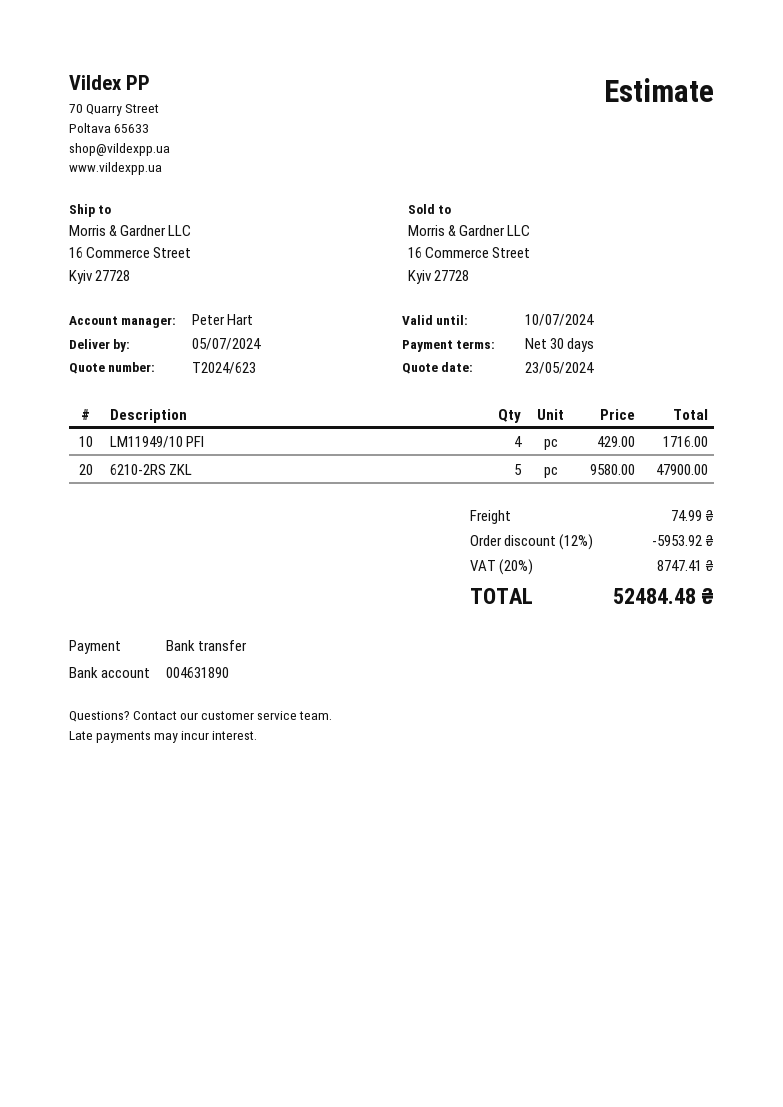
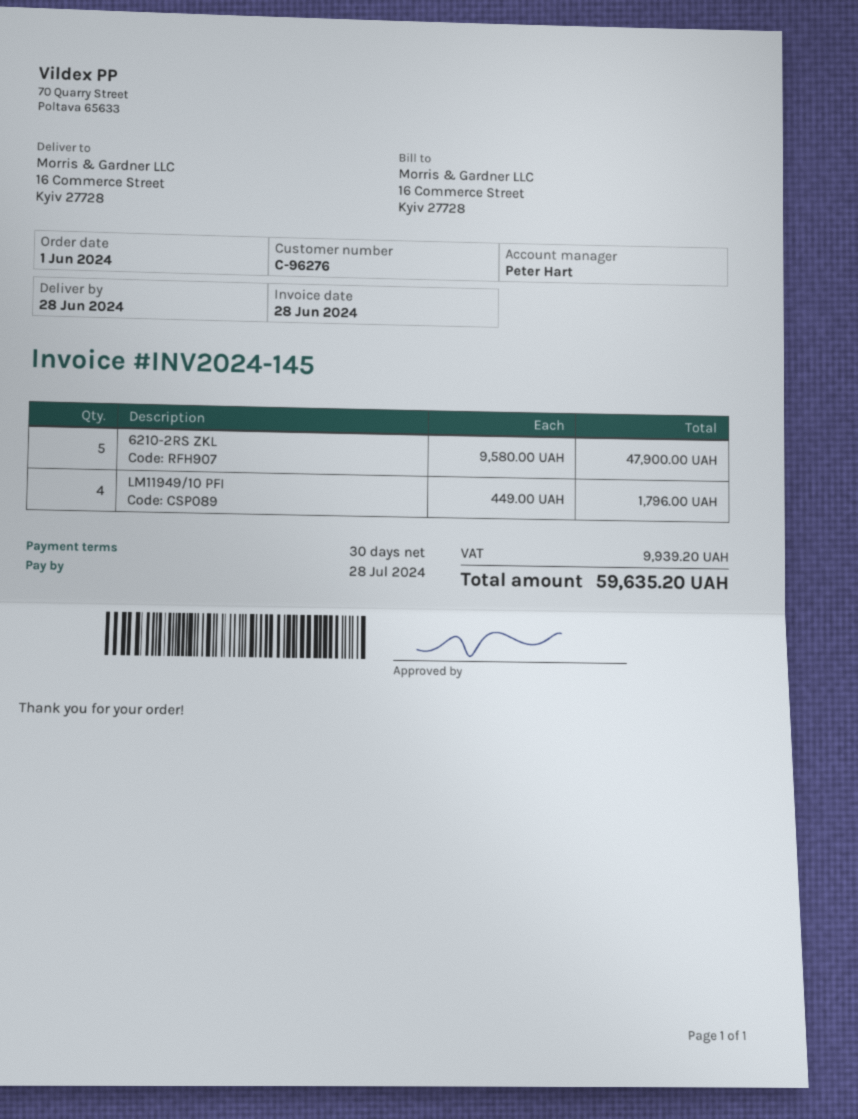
delivery date: 2024-07-05 -> 2024-06-28
LM11949/10 PFI: 4 x 429.00 = 1716.00 -> 4 x 449.00 = 1796.00
discount: 12% = 5953.92 -> none
shipping: 74.99 -> none
tax: 8747.41 -> 9939.20
total: 52484.48 -> 59635.20

